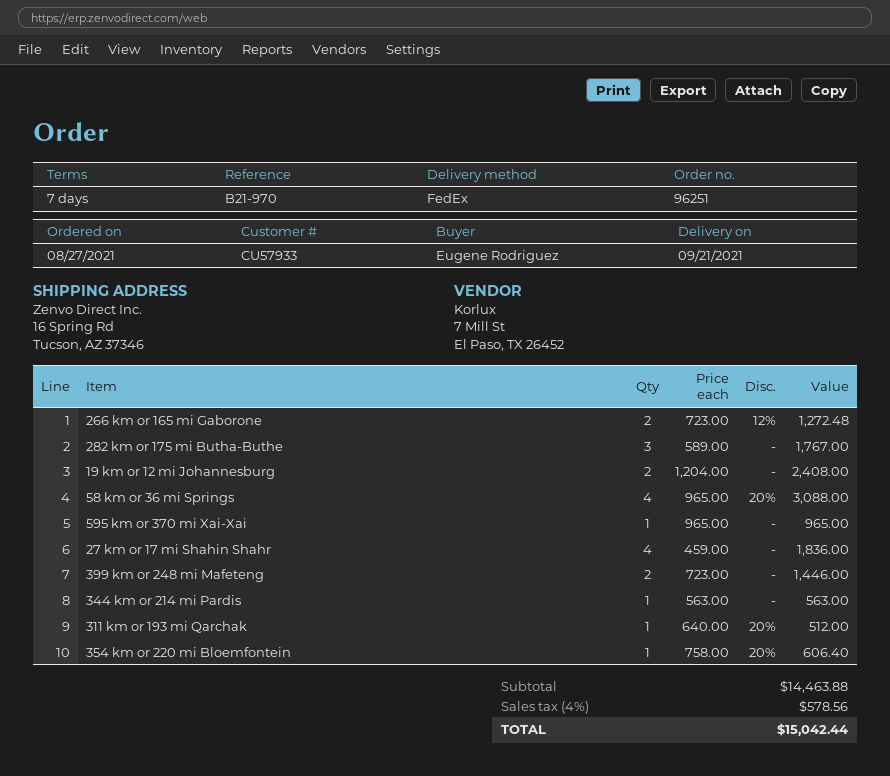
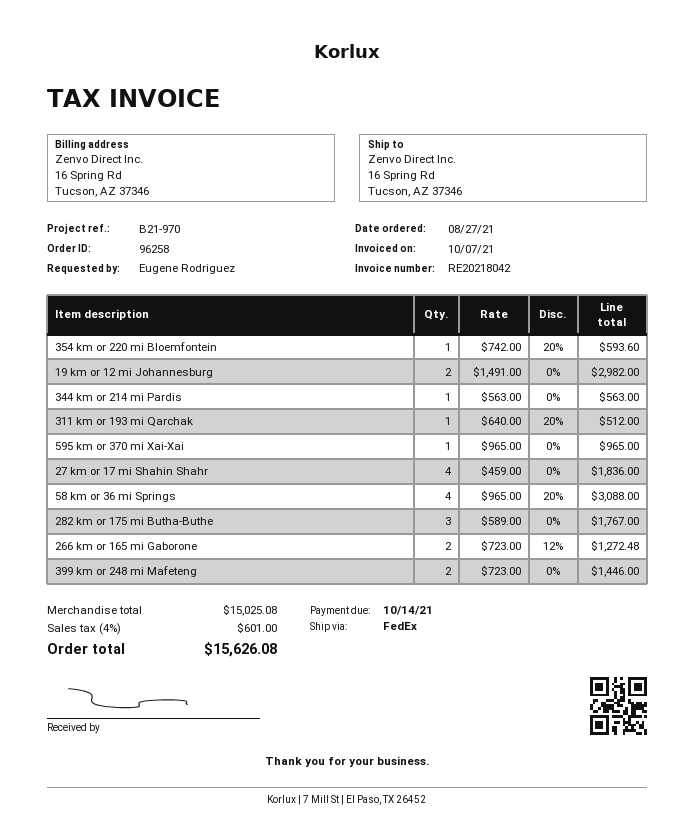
order number: 96251 -> 96258
19 km or 12 mi Johannesburg: 2 x 1204.00 = 2408.00 -> 2 x 1491.00 = 2982.00
354 km or 220 mi Bloemfontein: 1 x 758.00 - 20% = 606.40 -> 1 x 742.00 - 20% = 593.60
subtotal: 14463.88 -> 15025.08
tax: 4% = 578.56 -> 4% = 601.00
total: 15042.44 -> 15626.08

